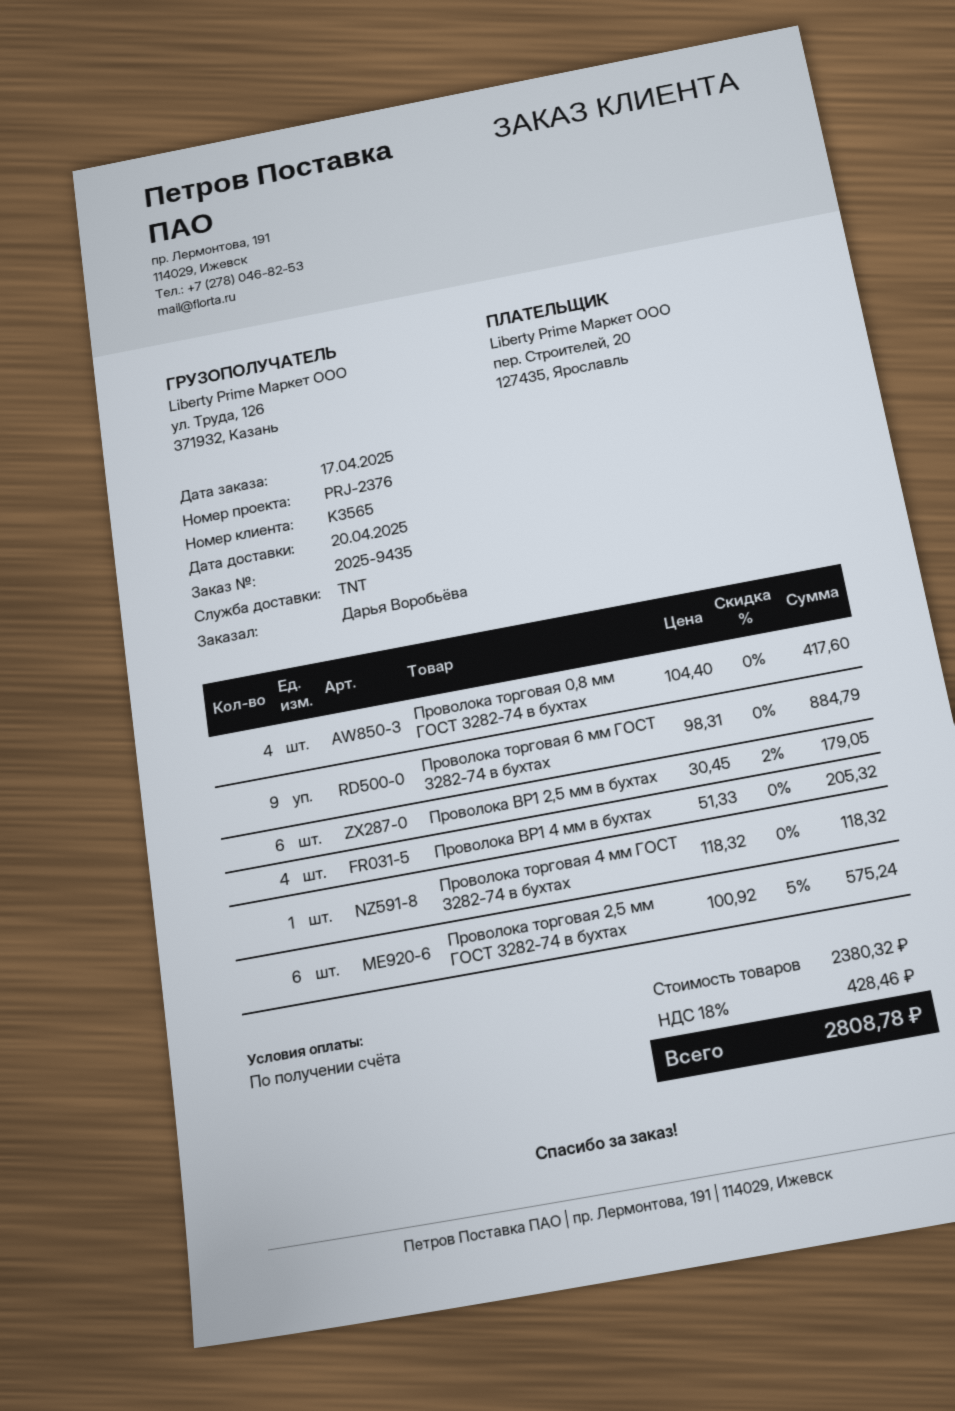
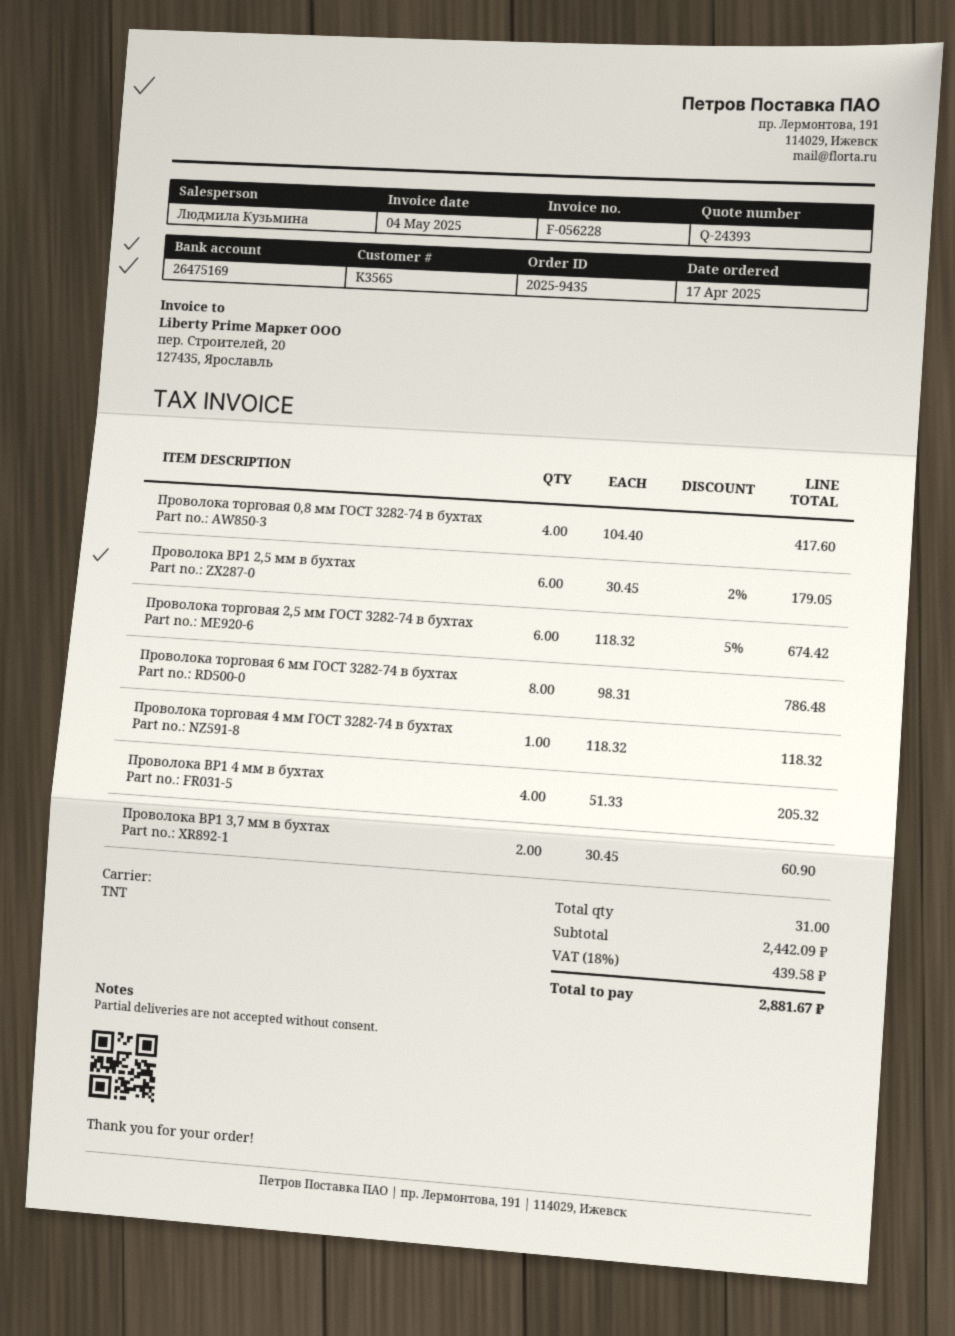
Проволока торговая 6 мм ГОСТ 3282-74 в бухтах: 9 x 98.31 = 884.79 -> 8 x 98.31 = 786.48
Проволока торговая 2,5 мм ГОСТ 3282-74 в бухтах: 6 x 100.92 - 5% = 575.24 -> 6 x 118.32 - 5% = 674.42
Проволока ВР1 3,7 мм в бухтах: none -> 2 x 30.45 = 60.90
subtotal: 2380.32 -> 2442.09
tax: 18% = 428.46 -> 18% = 439.58
total: 2808.78 -> 2881.67

